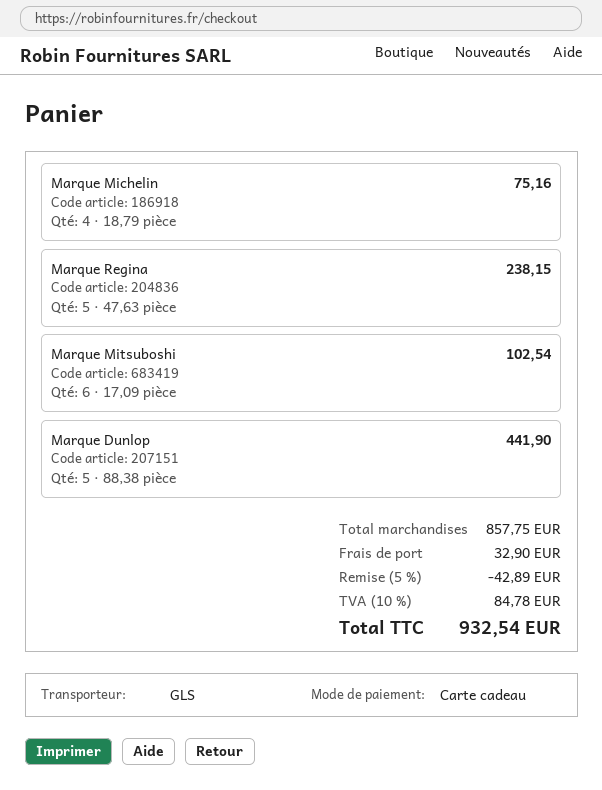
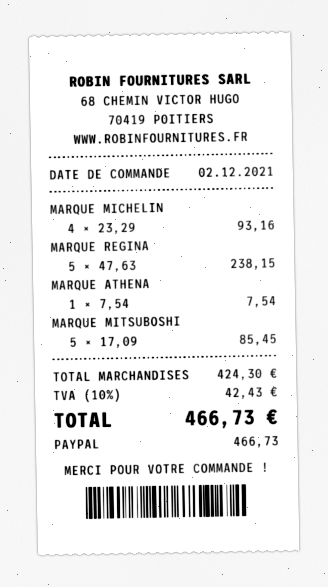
payment method: gift card -> PayPal
Marque Michelin: 4 x 18.79 = 75.16 -> 4 x 23.29 = 93.16
Marque Mitsuboshi: 6 x 17.09 = 102.54 -> 5 x 17.09 = 85.45
Marque Dunlop: 5 x 88.38 = 441.90 -> none
MARQUE ATHENA: none -> 1 x 7.54 = 7.54
subtotal: 857.75 -> 424.30
discount: 5% = 42.89 -> none
shipping: 32.90 -> none
tax: 10% = 84.78 -> 10% = 42.43
total: 932.54 -> 466.73

